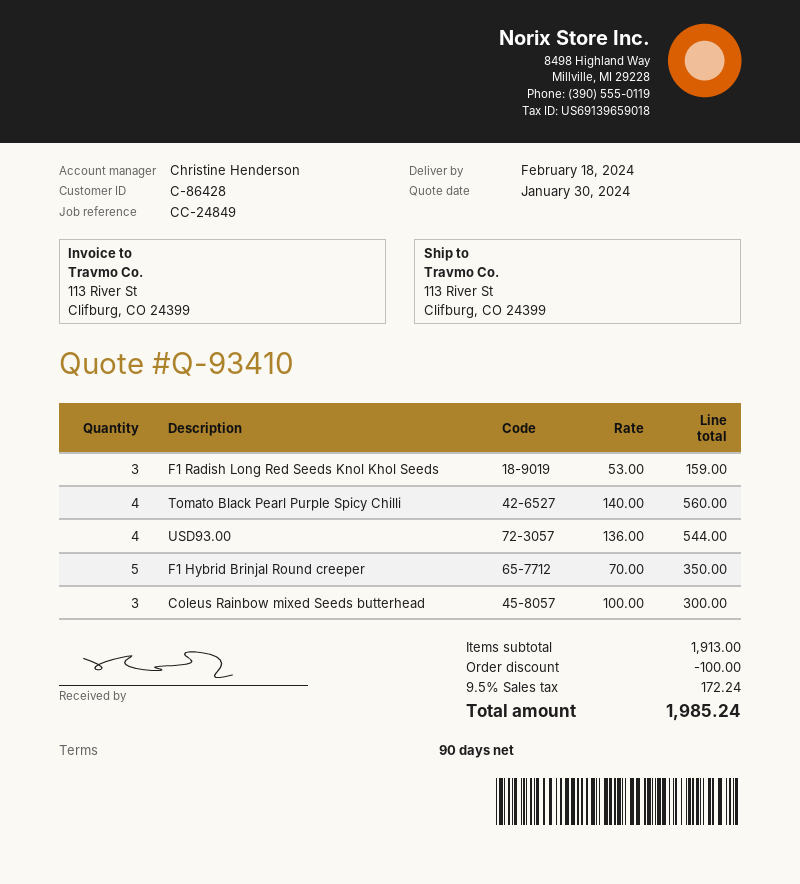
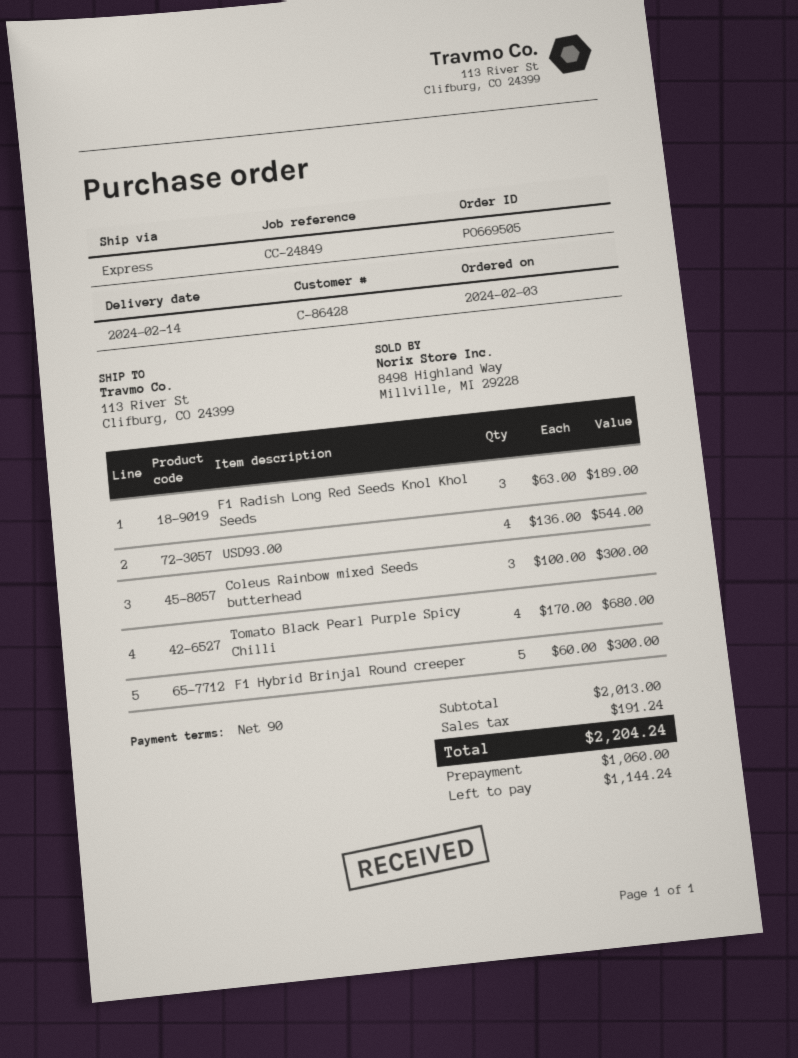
delivery date: 2024-02-18 -> 2024-02-14
F1 Radish Long Red Seeds Knol Khol Seeds: 3 x 53.00 = 159.00 -> 3 x 63.00 = 189.00
Tomato Black Pearl Purple Spicy Chilli: 4 x 140.00 = 560.00 -> 4 x 170.00 = 680.00
F1 Hybrid Brinjal Round creeper: 5 x 70.00 = 350.00 -> 5 x 60.00 = 300.00
subtotal: 1913.00 -> 2013.00
discount: 100.00 -> none
tax: 172.24 -> 191.24
total: 1985.24 -> 2204.24

